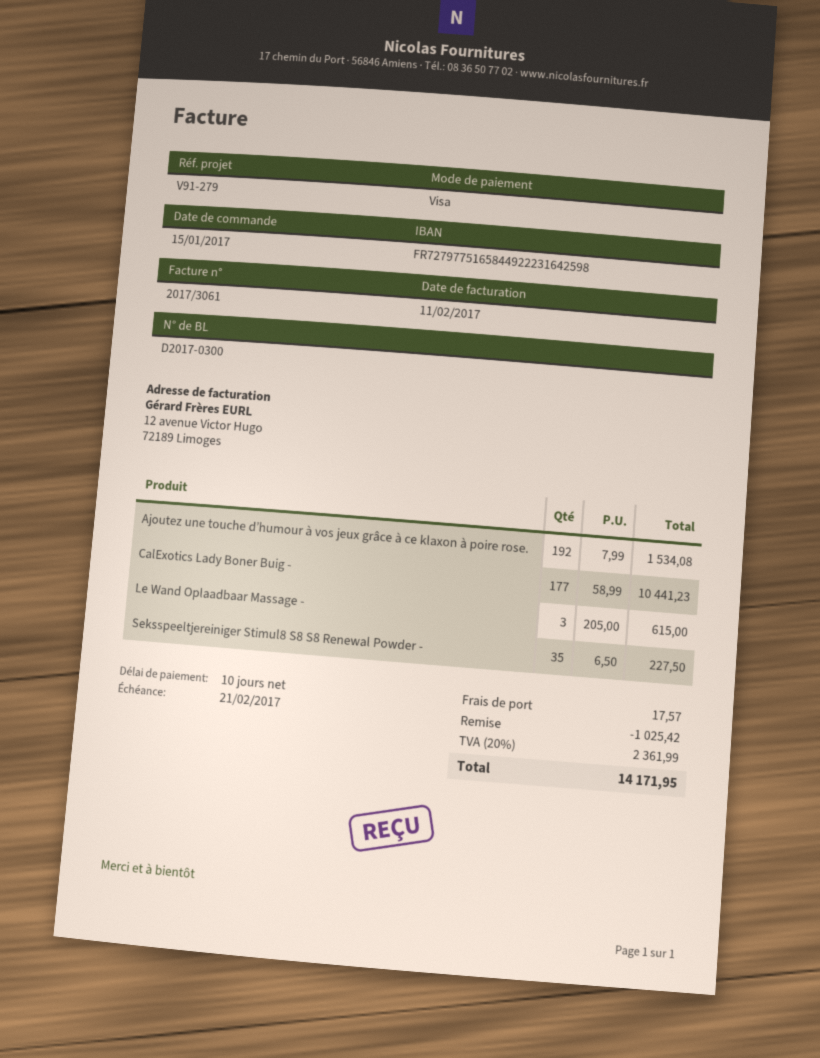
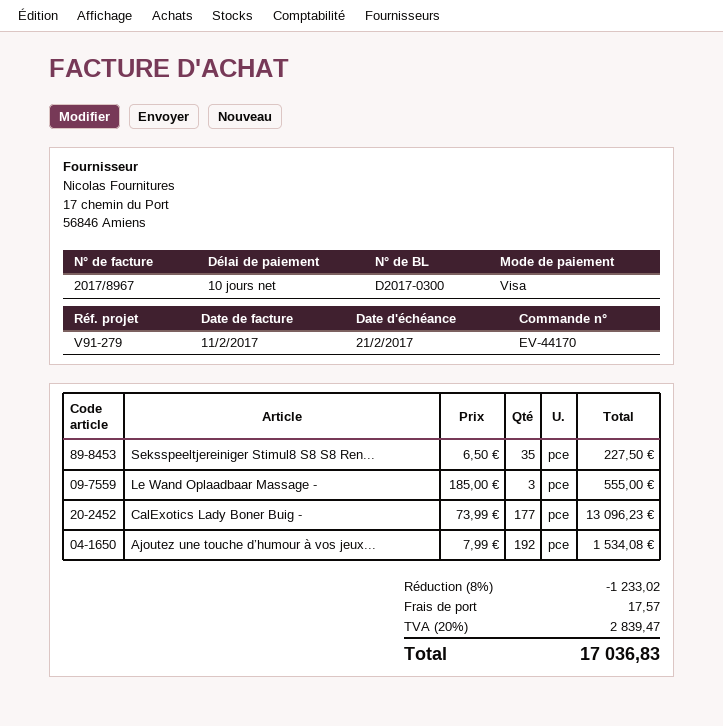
invoice number: 2017/3061 -> 2017/8967
CalExotics Lady Boner Buig -: 177 x 58.99 = 10441.23 -> 177 x 73.99 = 13096.23
Le Wand Oplaadbaar Massage -: 3 x 205.00 = 615.00 -> 3 x 185.00 = 555.00
discount: 1025.42 -> 1233.02
tax: 20% = 2361.99 -> 20% = 2839.47
total: 14171.95 -> 17036.83

